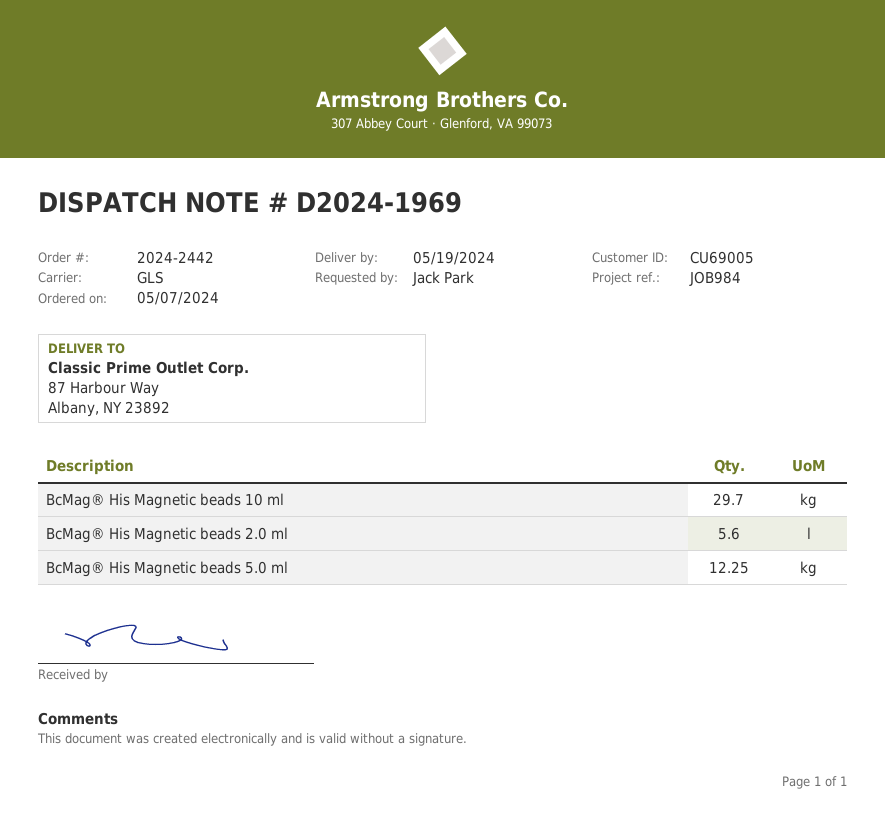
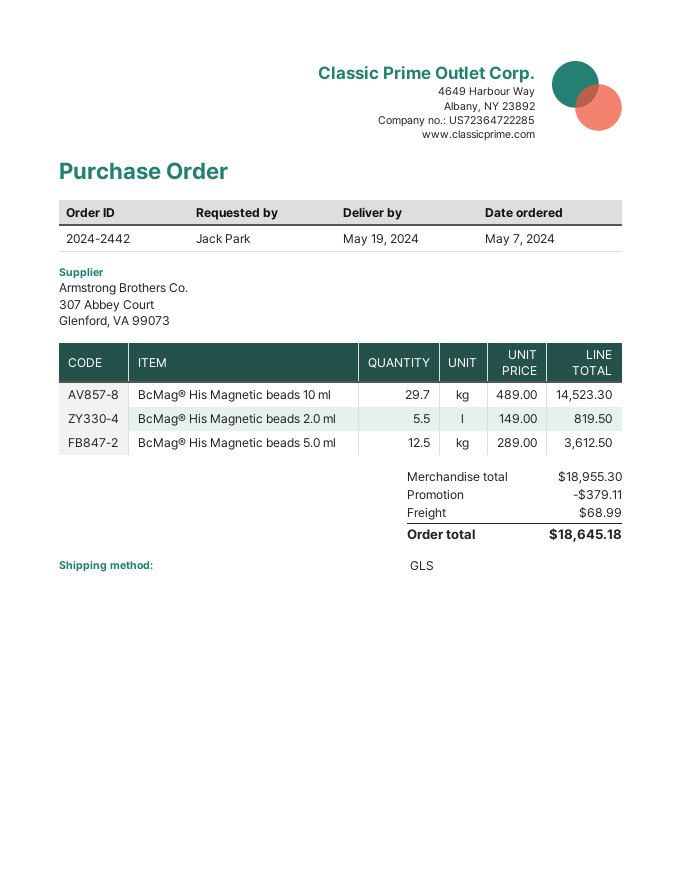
BcMag® His Magnetic beads 2.0 ml: 5.6 -> 5.5
BcMag® His Magnetic beads 5.0 ml: 12.25 -> 12.5

